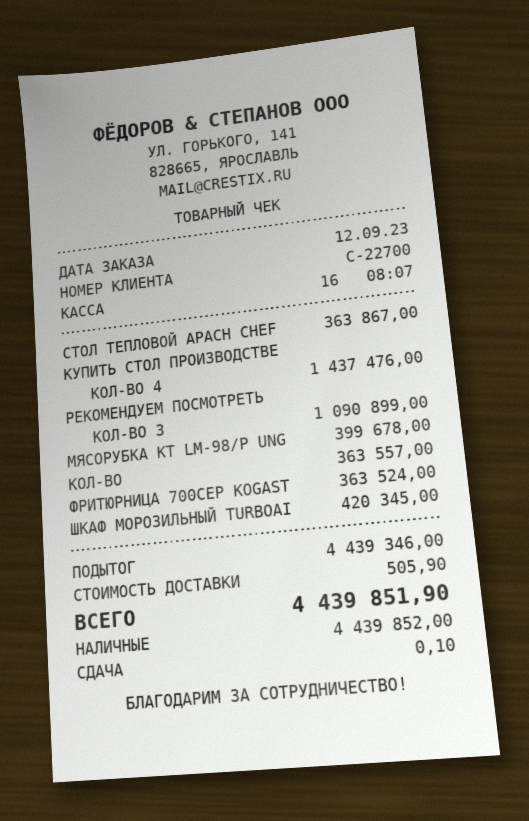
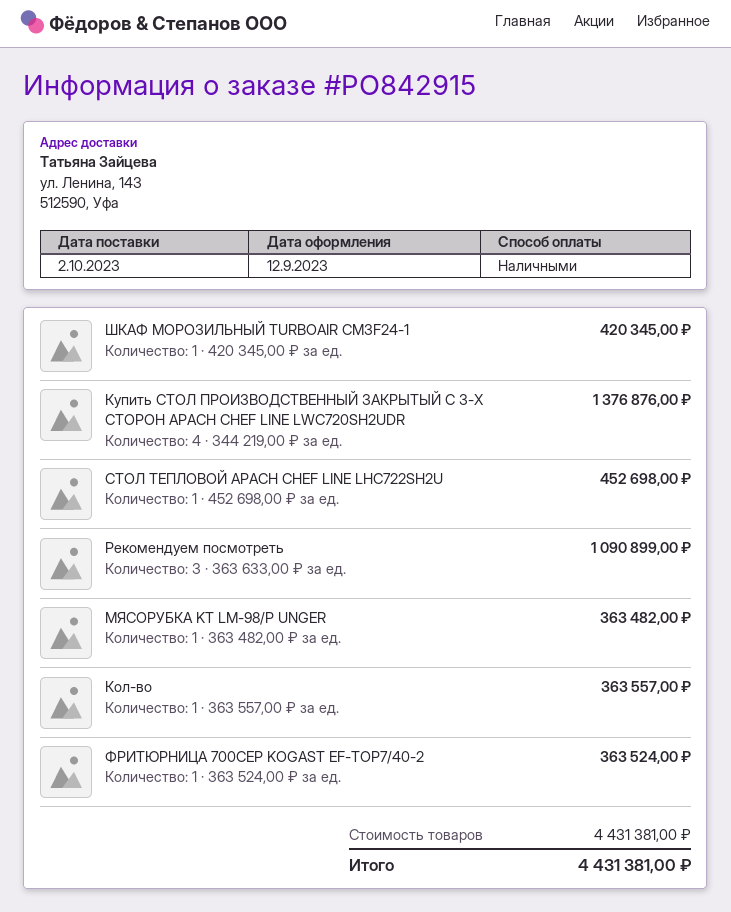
СТОЛ ТЕПЛОВОЙ APACH CHEF: 1 for 363867.00 -> 1 for 452698.00
КУПИТЬ СТОЛ ПРОИЗВОДСТВЕ: 4 for 1437476.00 -> 4 for 1376876.00
МЯСОРУБКА KT LM-98/P UNG: 1 for 399678.00 -> 1 for 363482.00
subtotal: 4439346.00 -> 4431381.00
shipping: 505.90 -> none
total: 4439851.90 -> 4431381.00

